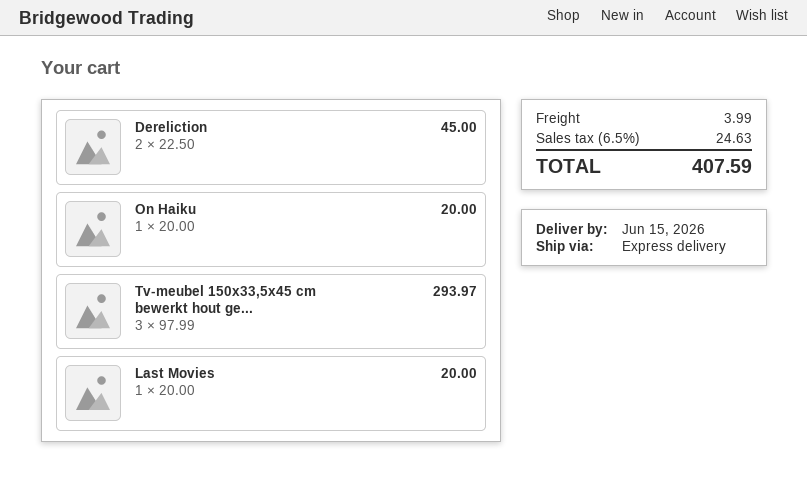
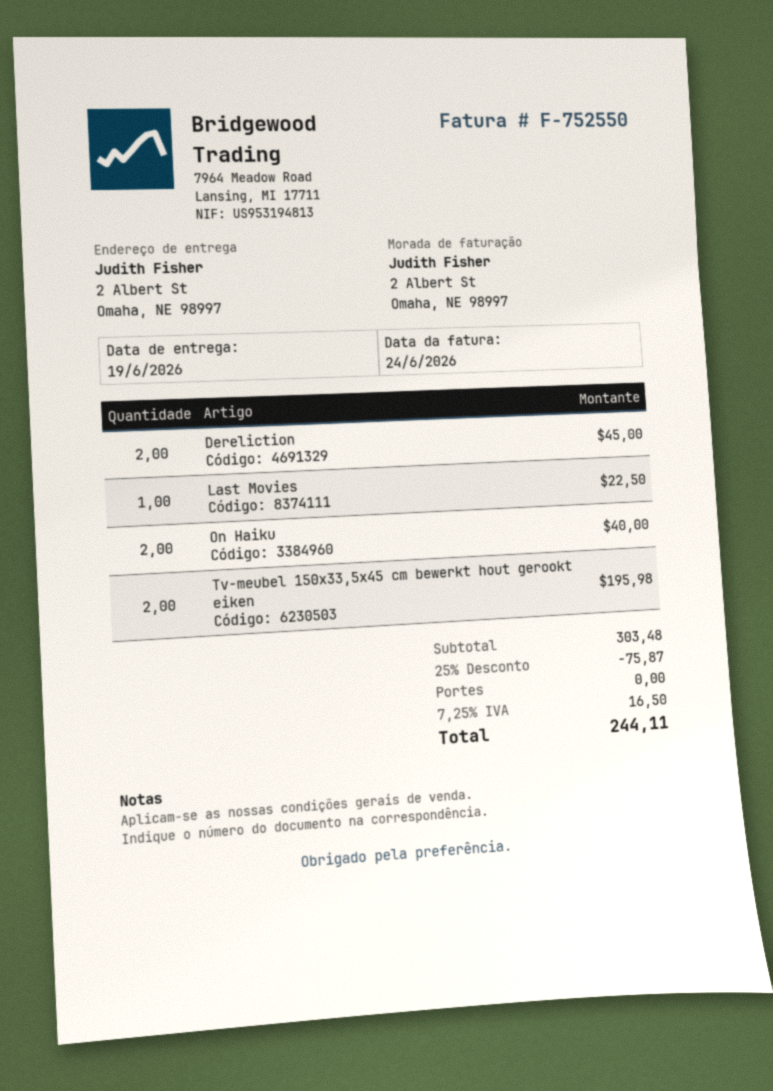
delivery date: 2026-06-15 -> 2026-06-19
On Haiku: 1 for 20.00 -> 2 for 40.00
Tv-meubel 150x33,5x45 cm bewerkt hout ge...: 3 for 293.97 -> 2 for 195.98
Last Movies: 1 for 20.00 -> 1 for 22.50
discount: none -> 25% = 75.87
shipping: 3.99 -> 0.00
tax: 6.5% = 24.63 -> 7.25% = 16.50
total: 407.59 -> 244.11

